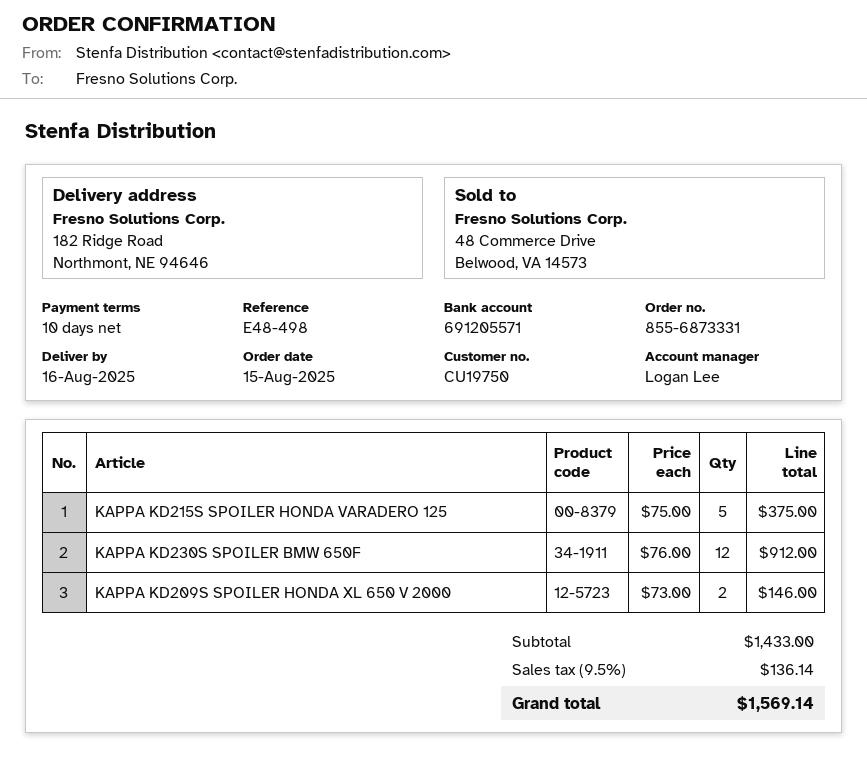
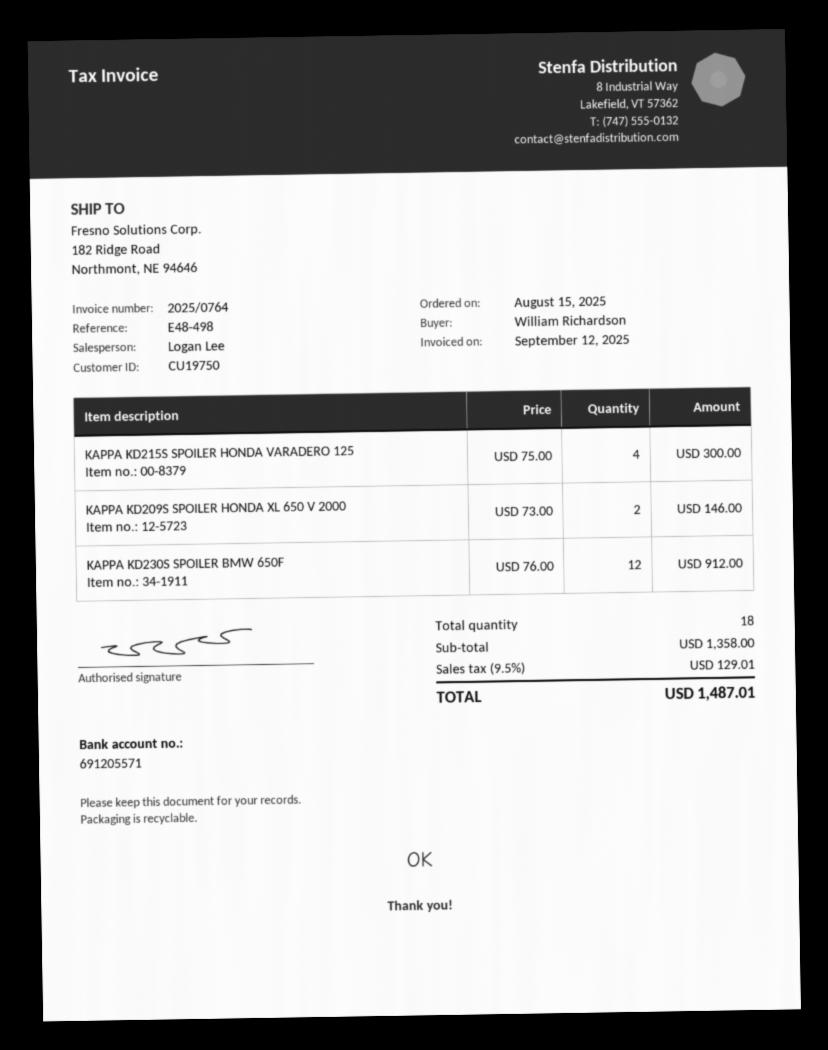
KAPPA KD215S SPOILER HONDA VARADERO 125: 5 x 75.00 = 375.00 -> 4 x 75.00 = 300.00
subtotal: 1433.00 -> 1358.00
tax: 9.5% = 136.14 -> 9.5% = 129.01
total: 1569.14 -> 1487.01

